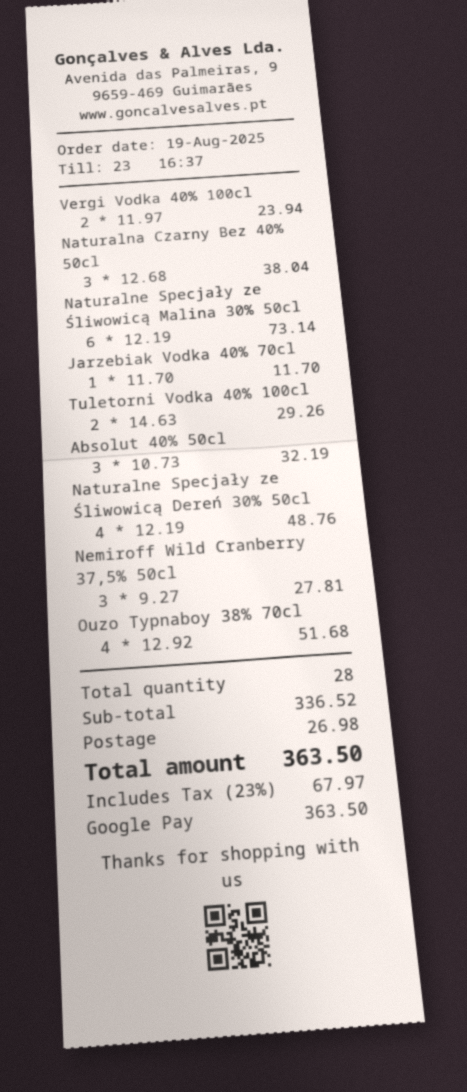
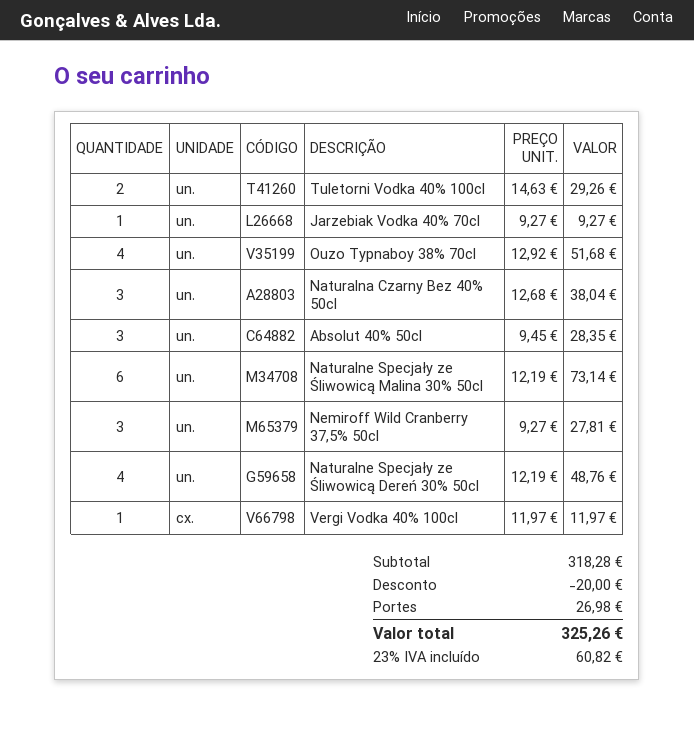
Vergi Vodka 40% 100cl: 2 x 11.97 = 23.94 -> 1 x 11.97 = 11.97
Jarzebiak Vodka 40% 70cl: 1 x 11.70 = 11.70 -> 1 x 9.27 = 9.27
Absolut 40% 50cl: 3 x 10.73 = 32.19 -> 3 x 9.45 = 28.35
subtotal: 336.52 -> 318.28
discount: none -> 20.00
tax: 23% = 67.97 -> 23% = 60.82
total: 363.50 -> 325.26

